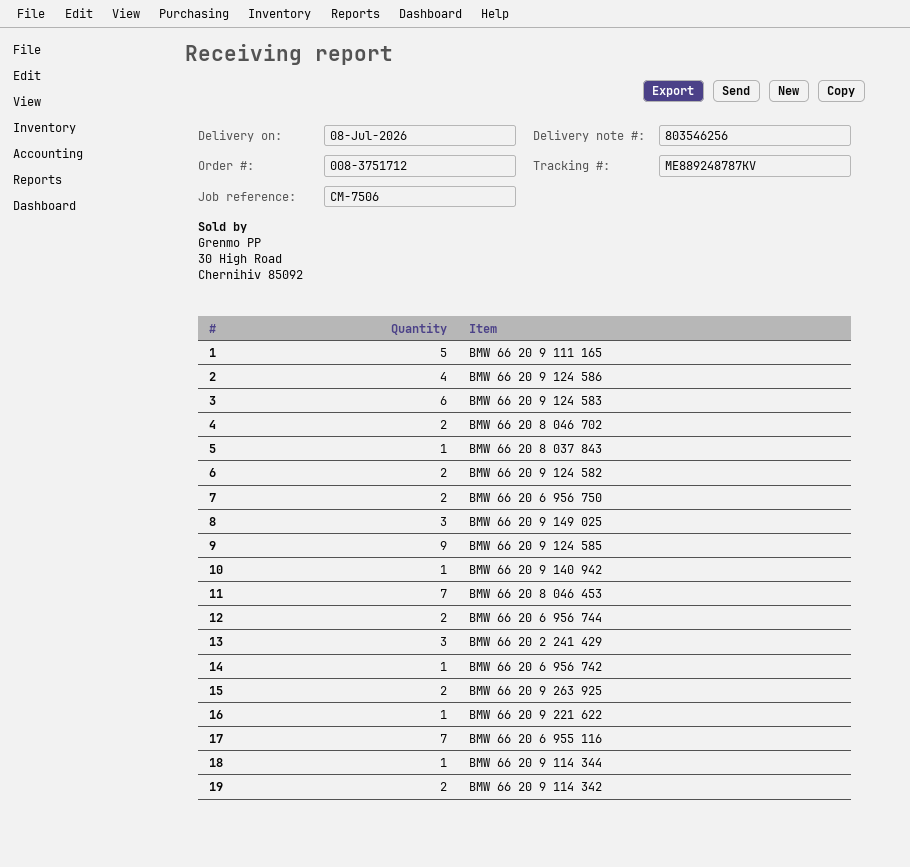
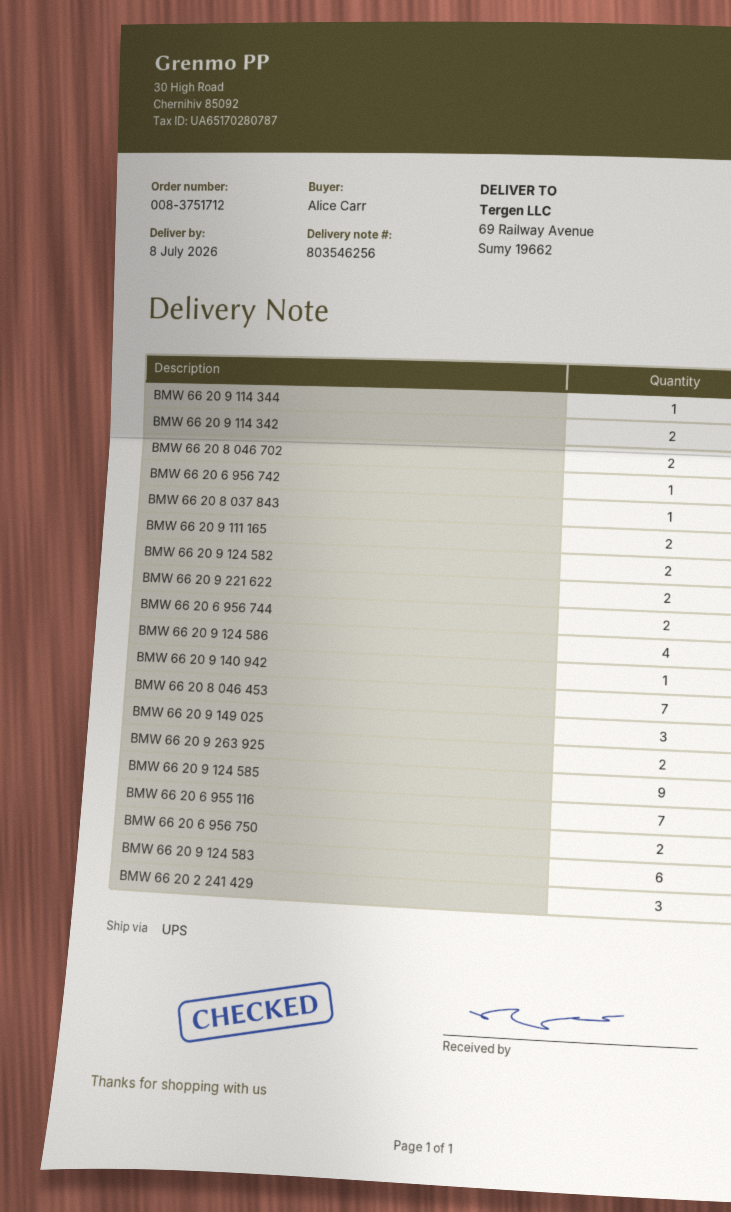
BMW 66 20 9 111 165: 5 -> 2
BMW 66 20 9 221 622: 1 -> 2

